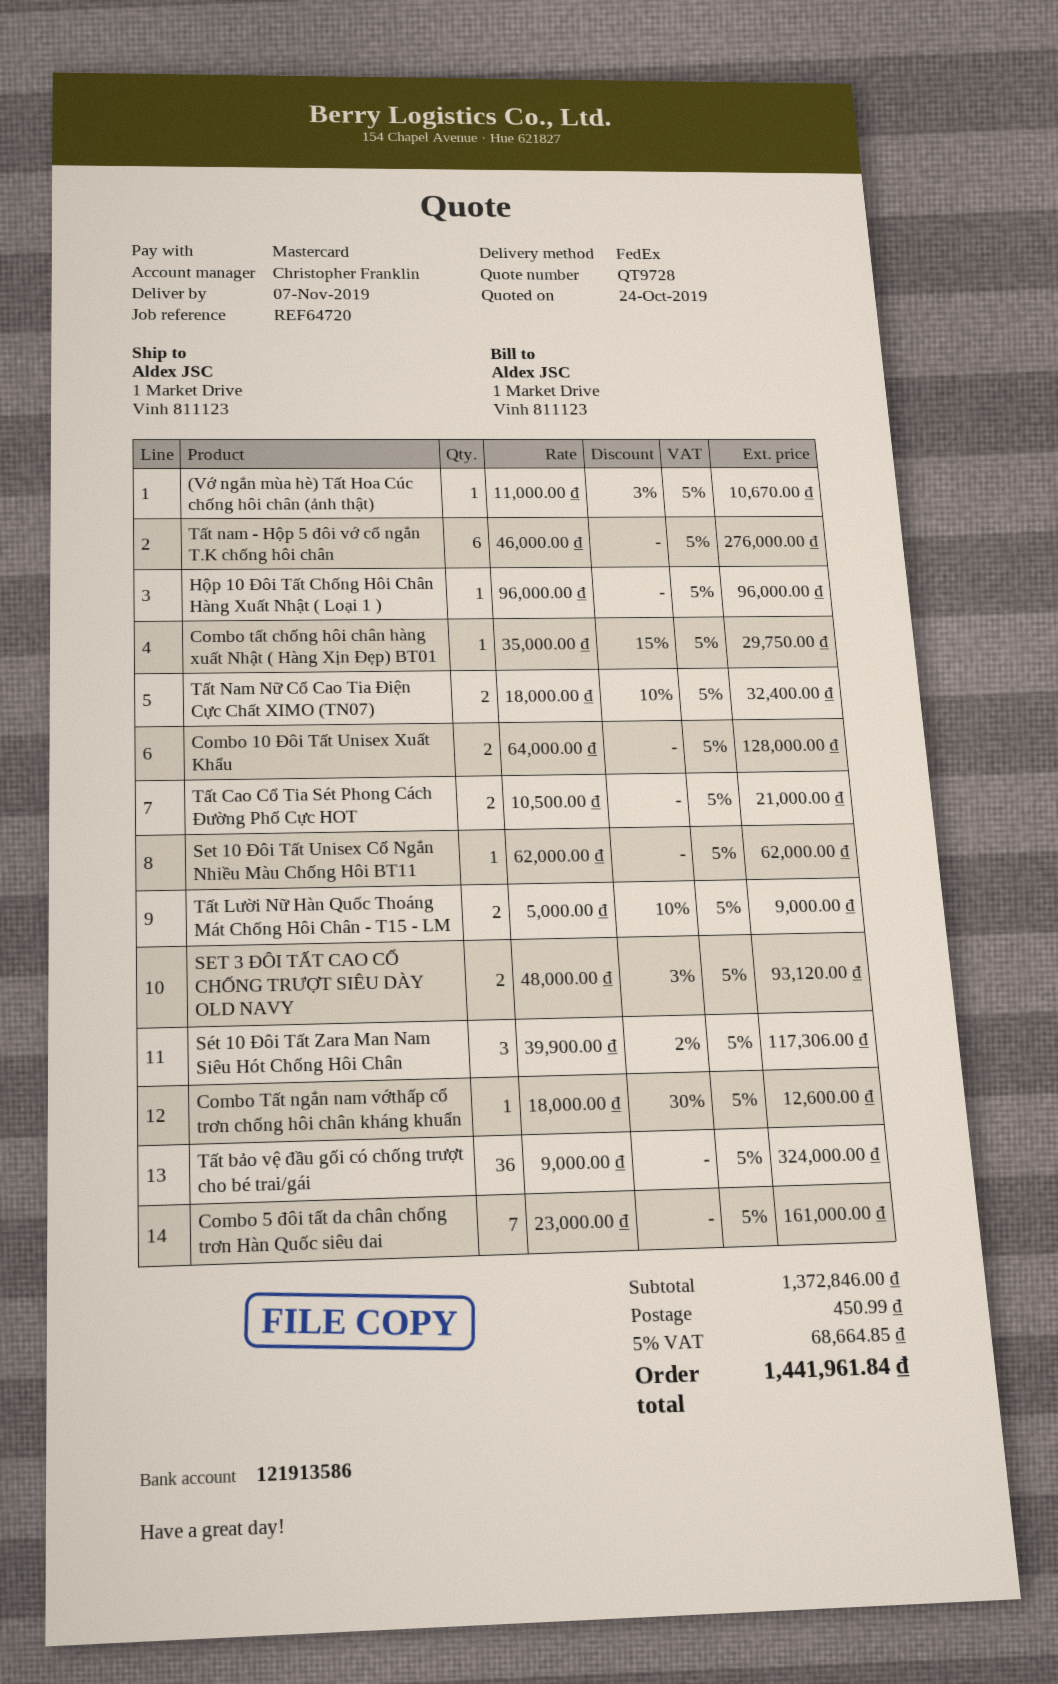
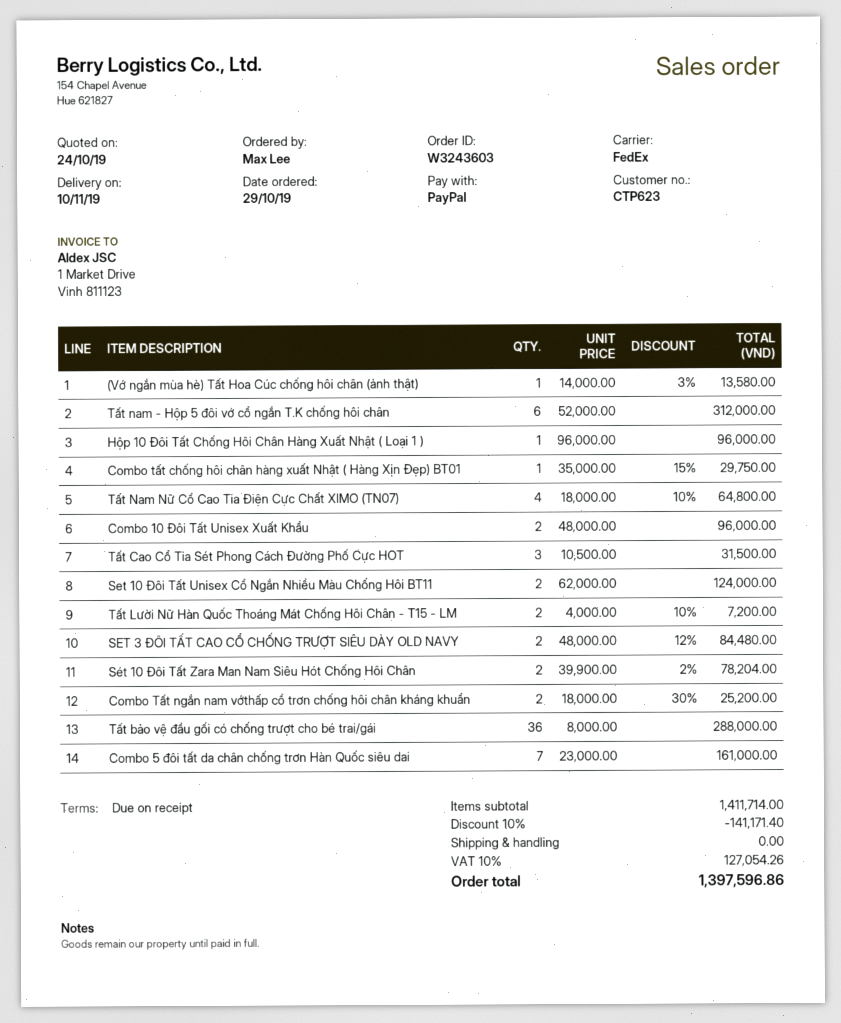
delivery date: 2019-11-07 -> 2019-11-10
payment method: Mastercard -> PayPal
(Vớ ngắn mùa hè) Tất Hoa Cúc chống hôi chân (ảnh thật): 1 x 11000.00 - 3% = 10670.00 -> 1 x 14000.00 - 3% = 13580.00
Tất nam - Hộp 5 đôi vớ cổ ngắn T.K chống hôi chân: 6 x 46000.00 = 276000.00 -> 6 x 52000.00 = 312000.00
Tất Nam Nữ Cổ Cao Tia Điện Cực Chất XIMO (TN07): 2 x 18000.00 - 10% = 32400.00 -> 4 x 18000.00 - 10% = 64800.00
Combo 10 Đôi Tất Unisex Xuất Khẩu: 2 x 64000.00 = 128000.00 -> 2 x 48000.00 = 96000.00
Tất Cao Cổ Tia Sét Phong Cách Đường Phố Cực HOT: 2 x 10500.00 = 21000.00 -> 3 x 10500.00 = 31500.00
Set 10 Đôi Tất Unisex Cổ Ngắn Nhiều Màu Chống Hôi BT11: 1 x 62000.00 = 62000.00 -> 2 x 62000.00 = 124000.00
Tất Lười Nữ Hàn Quốc Thoáng Mát Chống Hôi Chân - T15 - LM: 2 x 5000.00 - 10% = 9000.00 -> 2 x 4000.00 - 10% = 7200.00
SET 3 ĐÔI TẤT CAO CỔ CHỐNG TRƯỢT SIÊU DÀY OLD NAVY: 2 x 48000.00 - 3% = 93120.00 -> 2 x 48000.00 - 12% = 84480.00
Sét 10 Đôi Tất Zara Man Nam Siêu Hót Chống Hôi Chân: 3 x 39900.00 - 2% = 117306.00 -> 2 x 39900.00 - 2% = 78204.00
Combo Tất ngắn nam vớthấp cổ trơn chống hôi chân kháng khuẩn: 1 x 18000.00 - 30% = 12600.00 -> 2 x 18000.00 - 30% = 25200.00
Tất bảo vệ đầu gối có chống trượt cho bé trai/gái: 36 x 9000.00 = 324000.00 -> 36 x 8000.00 = 288000.00
subtotal: 1372846.00 -> 1411714.00
discount: none -> 10% = 141171.40
shipping: 450.99 -> 0.00
tax: 5% = 68664.85 -> 10% = 127054.26
total: 1441961.84 -> 1397596.86

